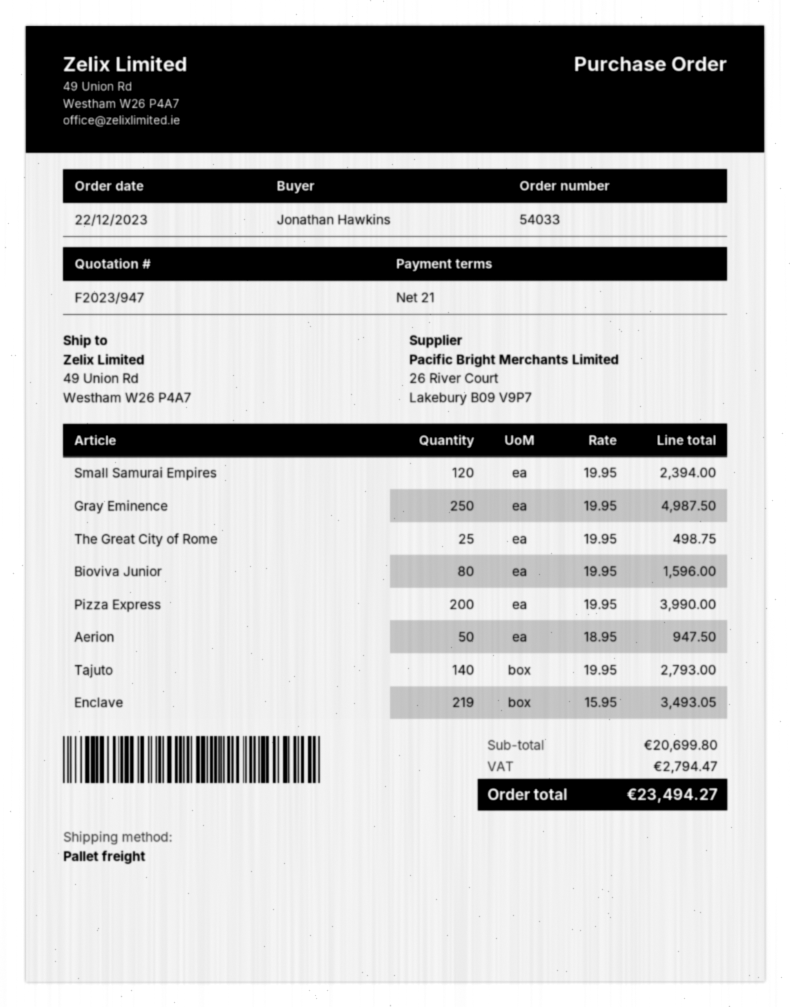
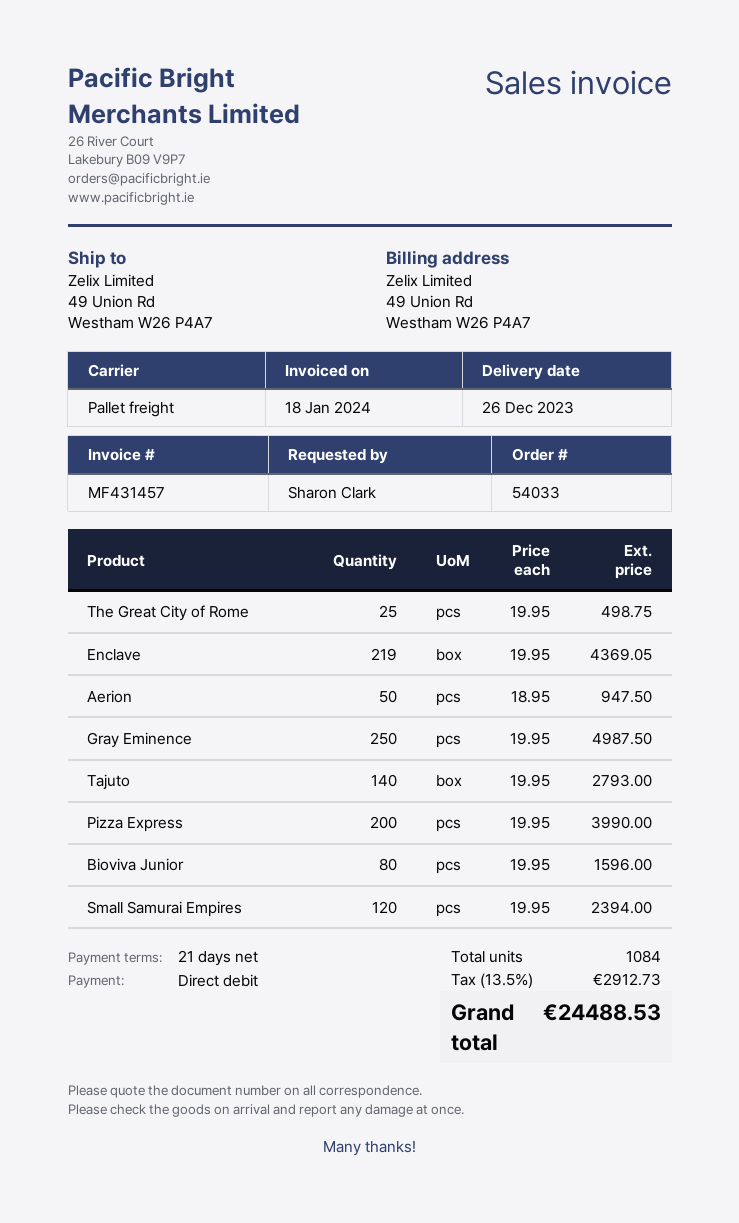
ordered by: Jonathan Hawkins -> Sharon Clark
Enclave: 219 x 15.95 = 3493.05 -> 219 x 19.95 = 4369.05
tax: 2794.47 -> 2912.73
total: 23494.27 -> 24488.53

